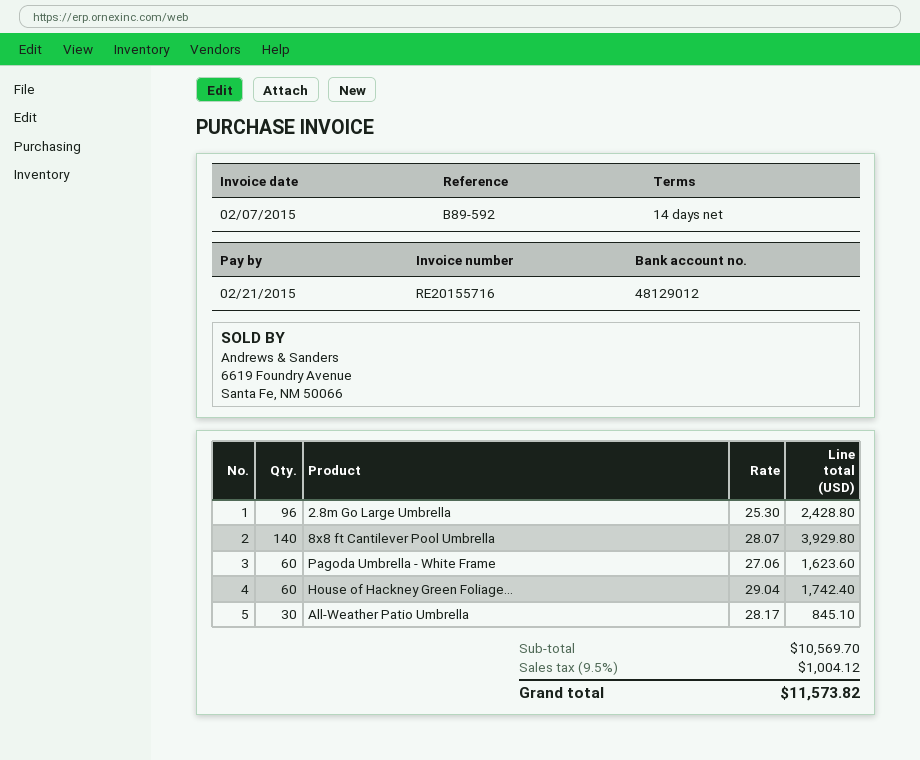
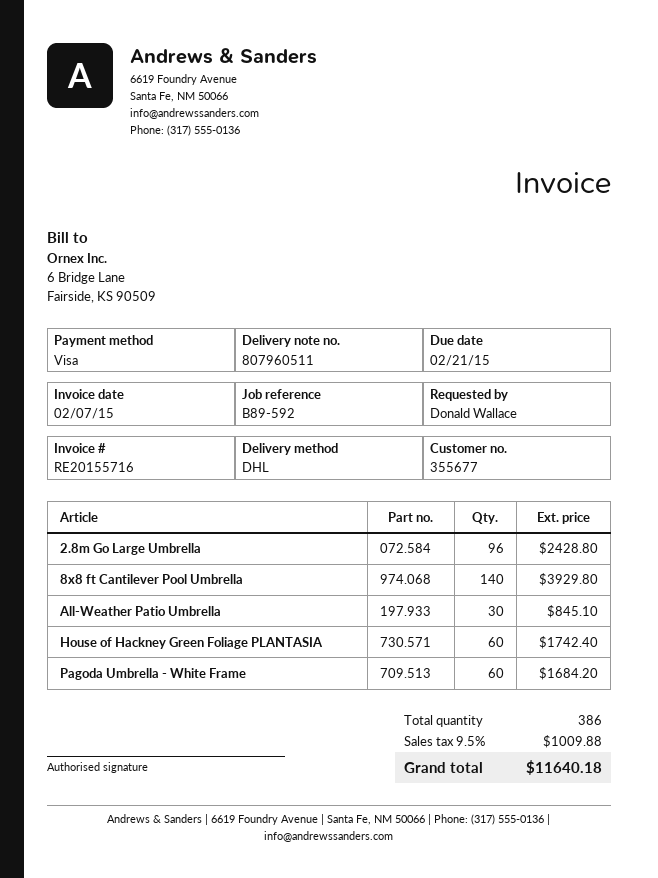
Pagoda Umbrella - White Frame: 60 for 1623.60 -> 60 for 1684.20
tax: 9.5% = 1004.12 -> 9.5% = 1009.88
total: 11573.82 -> 11640.18

